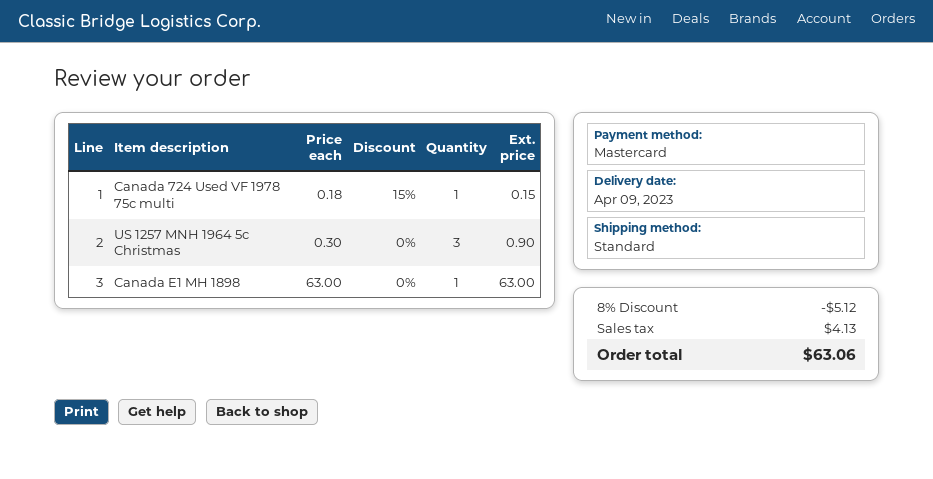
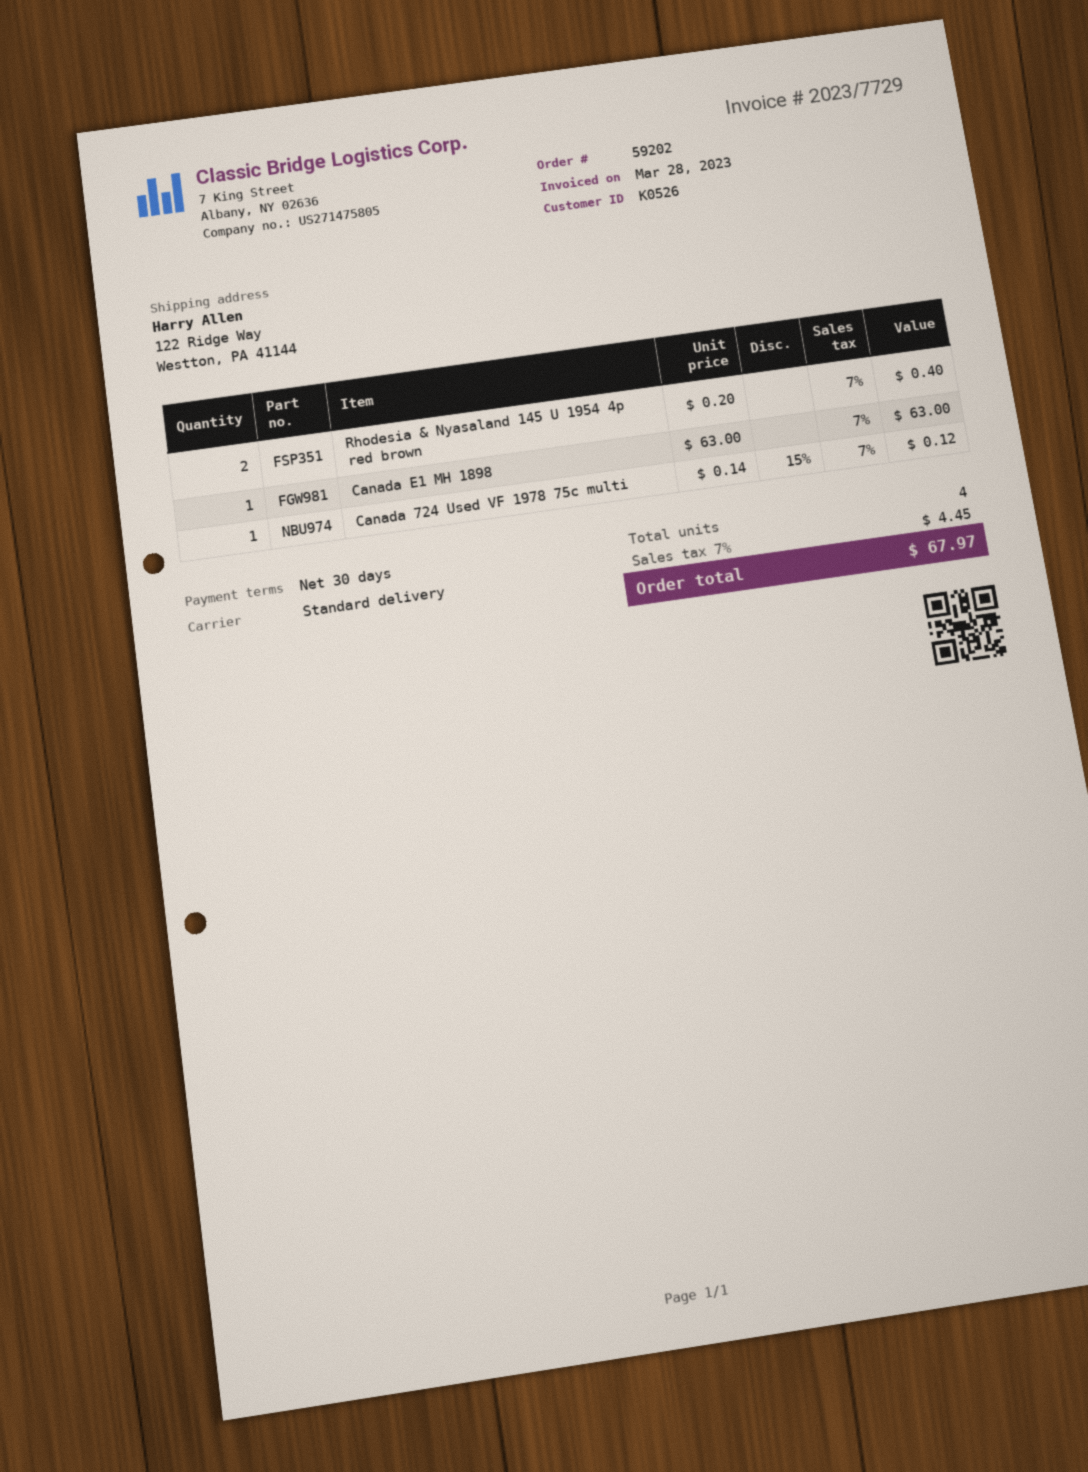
Canada 724 Used VF 1978 75c multi: 1 x 0.18 - 15% = 0.15 -> 1 x 0.14 - 15% = 0.12
US 1257 MNH 1964 5c Christmas: 3 x 0.30 = 0.90 -> none
Rhodesia & Nyasaland 145 U 1954 4p red brown: none -> 2 x 0.20 = 0.40
discount: 8% = 5.12 -> none
tax: 4.13 -> 4.45
total: 63.06 -> 67.97

